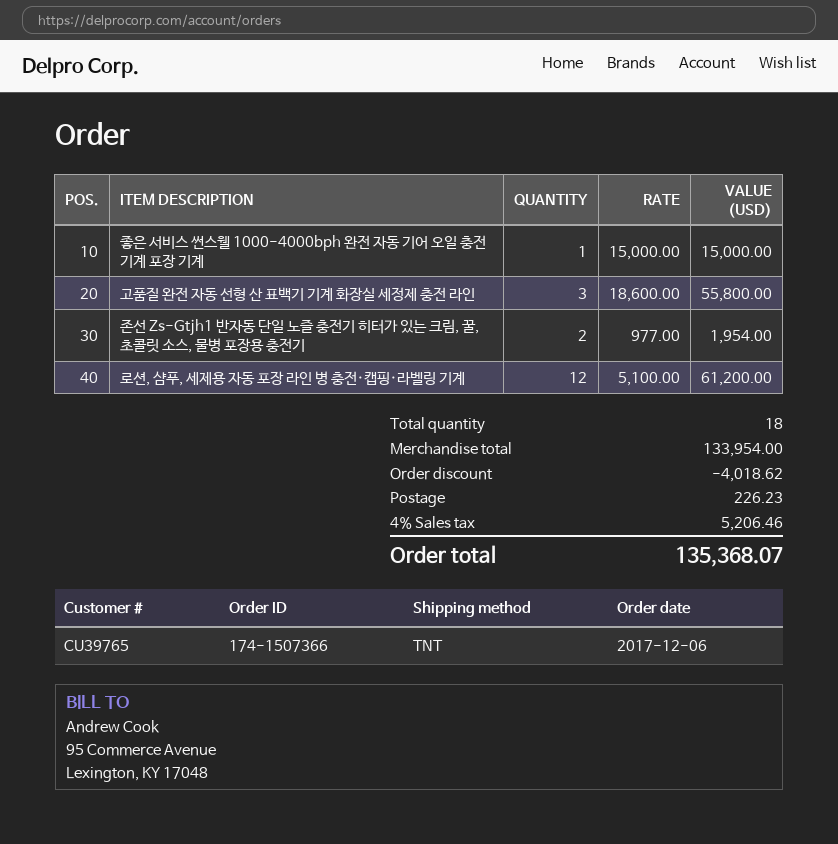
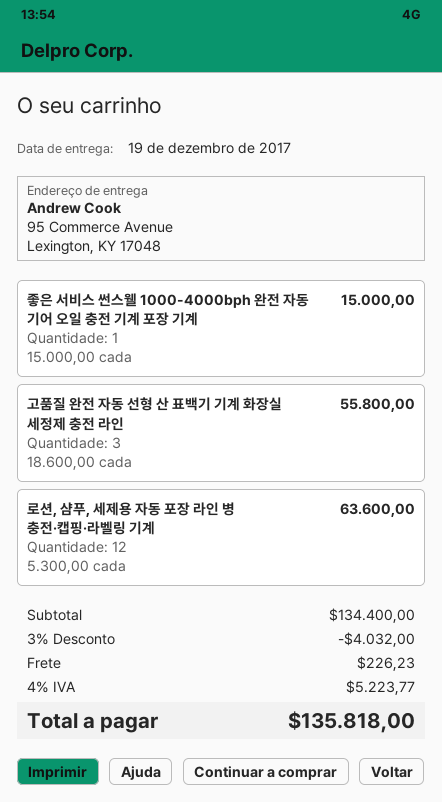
존선 Zs-Gtjh1 반자동 단일 노즐 충전기 히터가 있는 크림, 꿀, 초콜릿 소스, 물병 포장용 충전기: 2 x 977.00 = 1954.00 -> none
로션, 샴푸, 세제용 자동 포장 라인 병 충전·캡핑·라벨링 기계: 12 x 5100.00 = 61200.00 -> 12 x 5300.00 = 63600.00
subtotal: 133954.00 -> 134400.00
discount: 4018.62 -> 4032.00
tax: 4% = 5206.46 -> 4% = 5223.77
total: 135368.07 -> 135818.00

